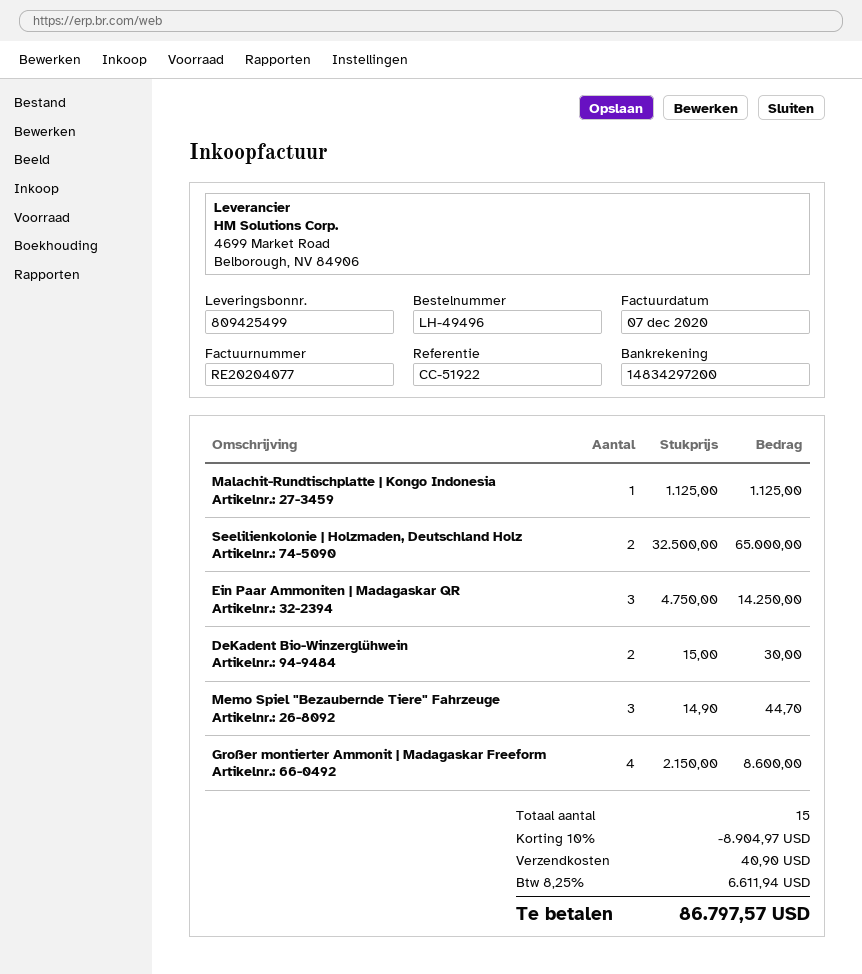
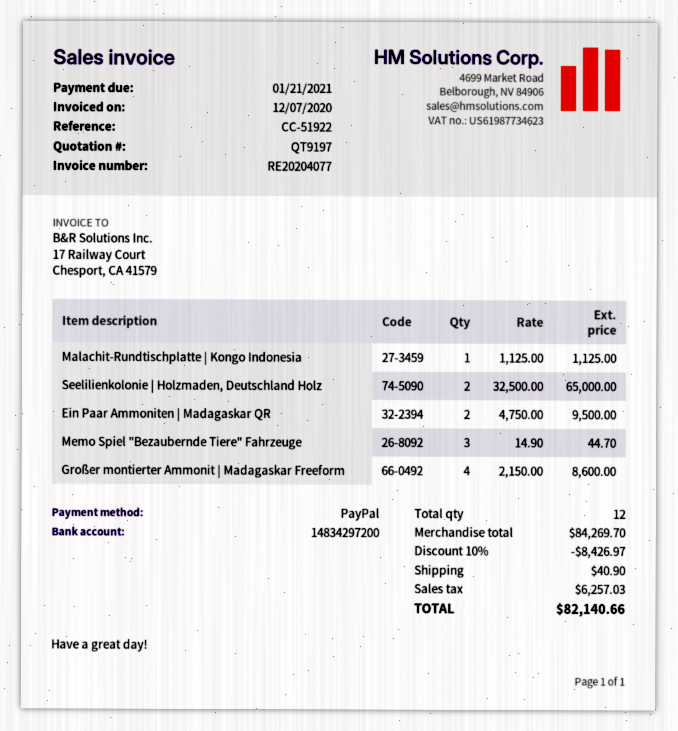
Ein Paar Ammoniten | Madagaskar QR: 3 x 4750.00 = 14250.00 -> 2 x 4750.00 = 9500.00
DeKadent Bio-Winzerglühwein: 2 x 15.00 = 30.00 -> none
total quantity: 15 -> 12
discount: 10% = 8904.97 -> 10% = 8426.97
tax: 6611.94 -> 6257.03
total: 86797.57 -> 82140.66

